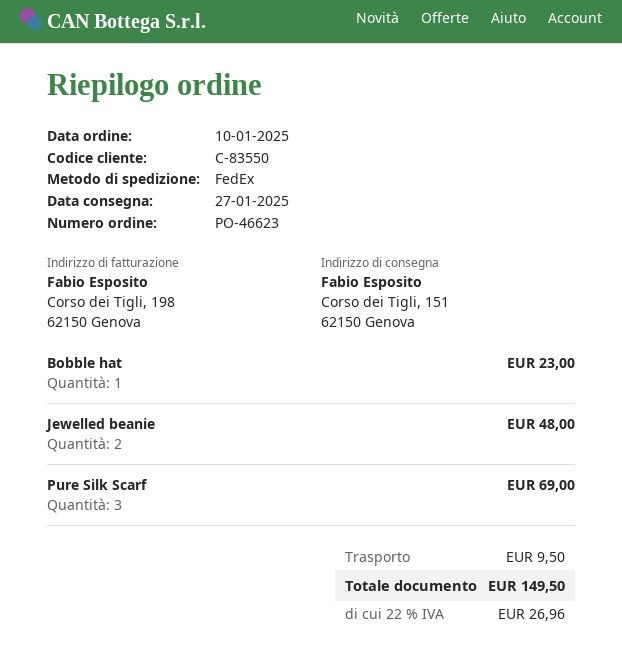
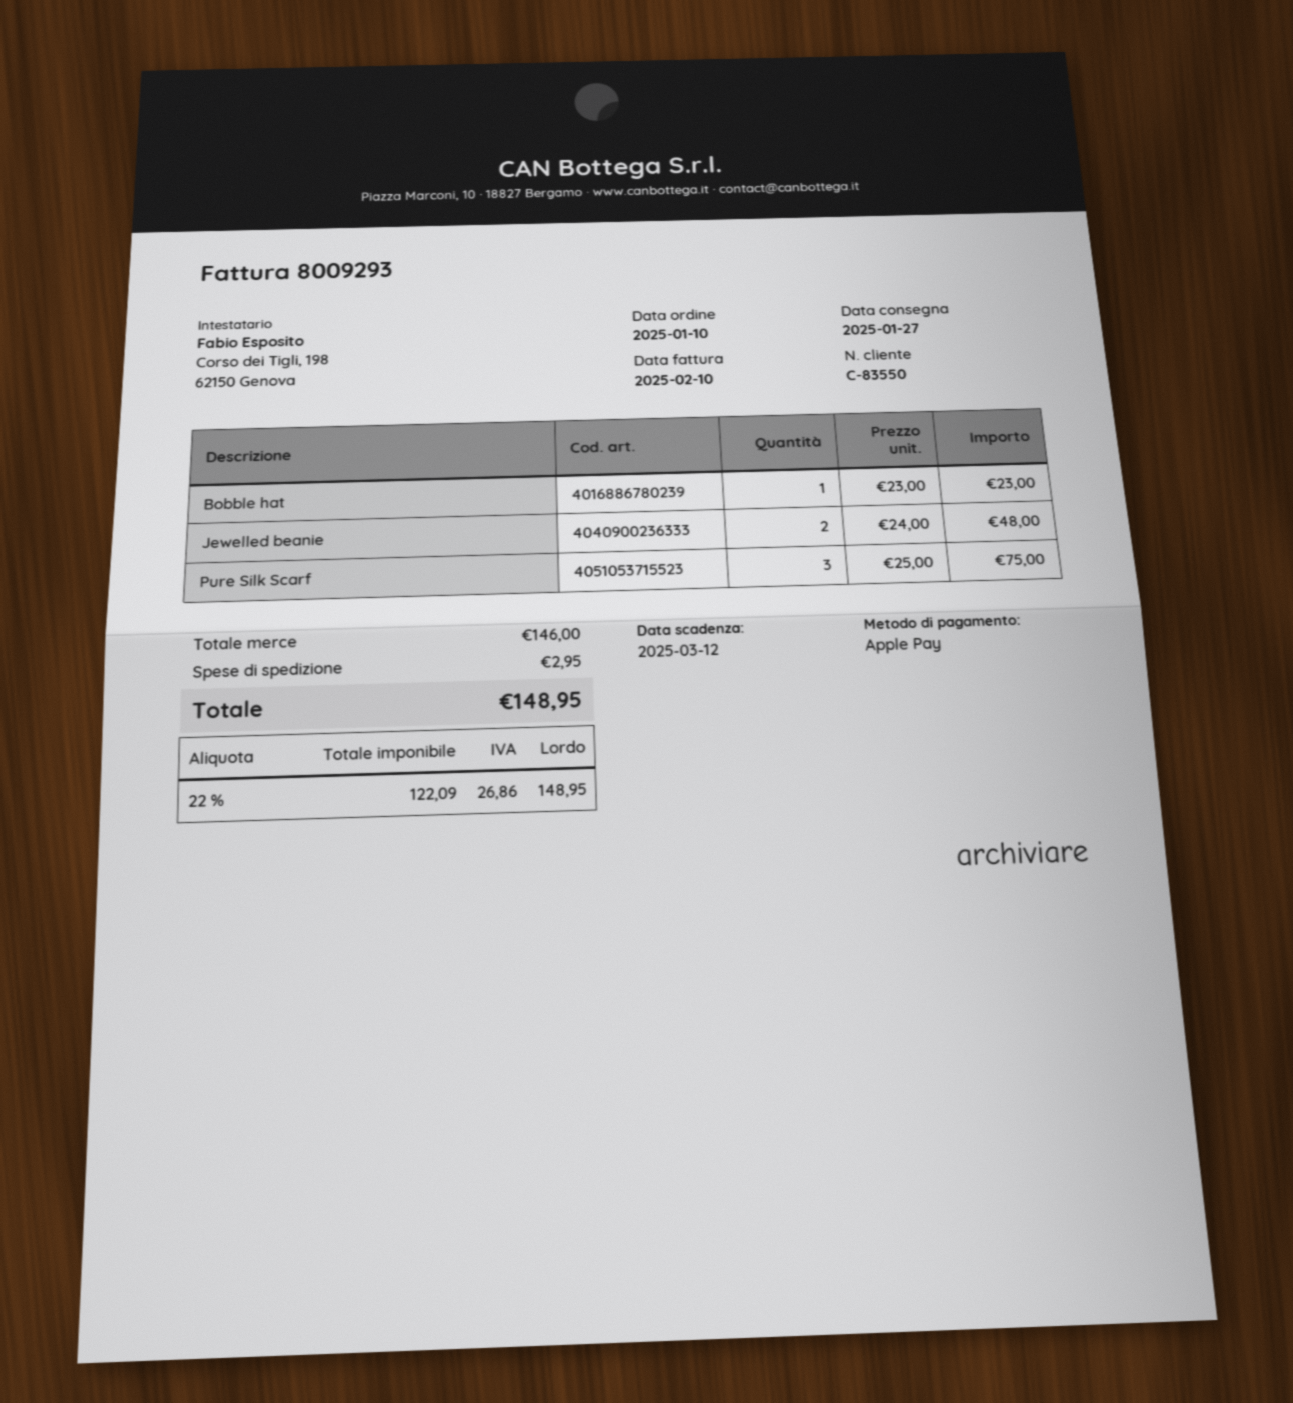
Pure Silk Scarf: 3 for 69.00 -> 3 for 75.00
shipping: 9.50 -> 2.95
tax: 22% = 26.96 -> 22% = 26.86
total: 149.50 -> 148.95

